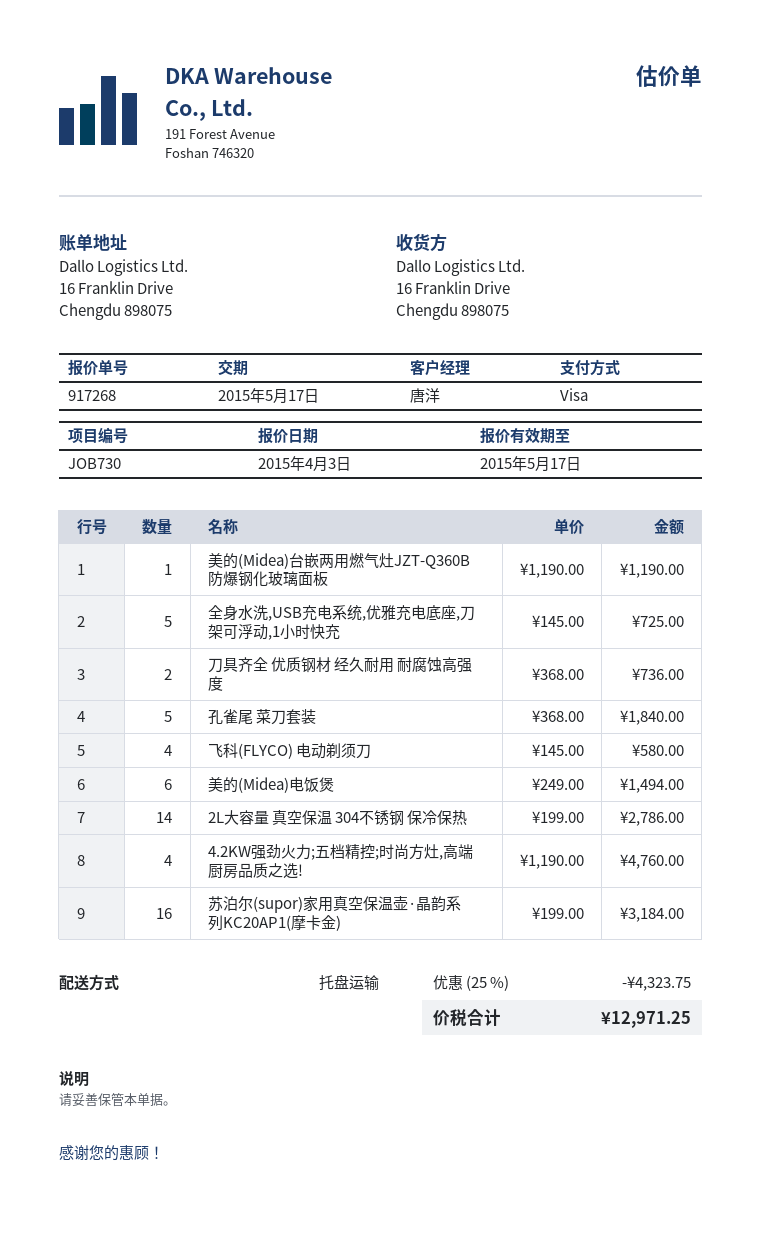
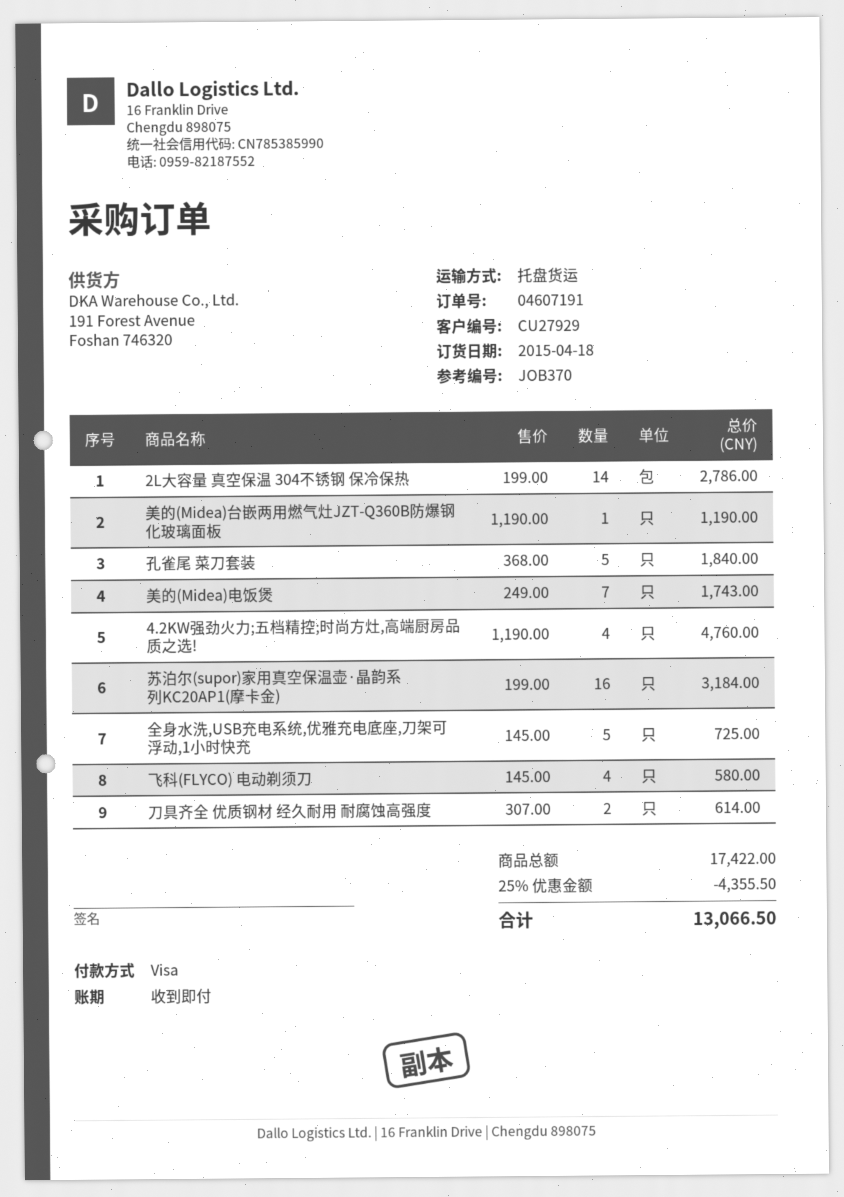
reference: JOB730 -> JOB370
刀具齐全 优质钢材 经久耐用 耐腐蚀高强度: 2 x 368.00 = 736.00 -> 2 x 307.00 = 614.00
美的(Midea)电饭煲: 6 x 249.00 = 1494.00 -> 7 x 249.00 = 1743.00
discount: 25% = 4323.75 -> 25% = 4355.50
total: 12971.25 -> 13066.50

